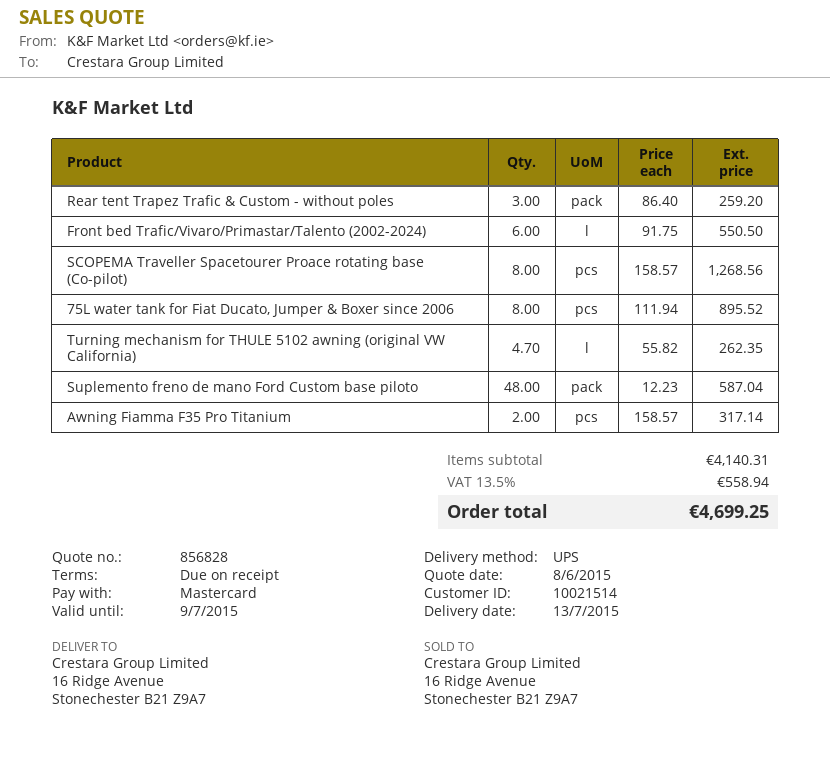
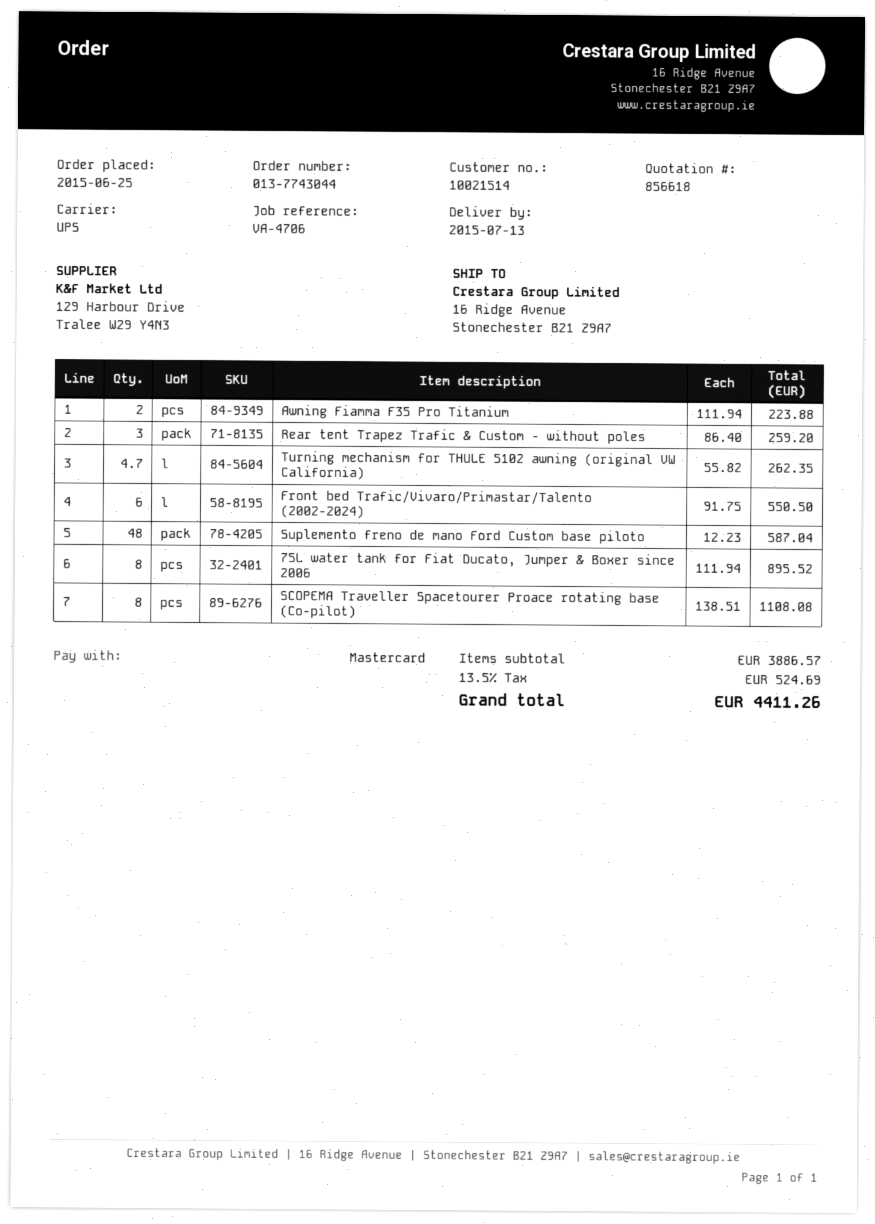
quote number: 856828 -> 856618
SCOPEMA Traveller Spacetourer Proace rotating base (Co-pilot): 8 x 158.57 = 1268.56 -> 8 x 138.51 = 1108.08
Awning Fiamma F35 Pro Titanium: 2 x 158.57 = 317.14 -> 2 x 111.94 = 223.88
subtotal: 4140.31 -> 3886.57
tax: 13.5% = 558.94 -> 13.5% = 524.69
total: 4699.25 -> 4411.26

